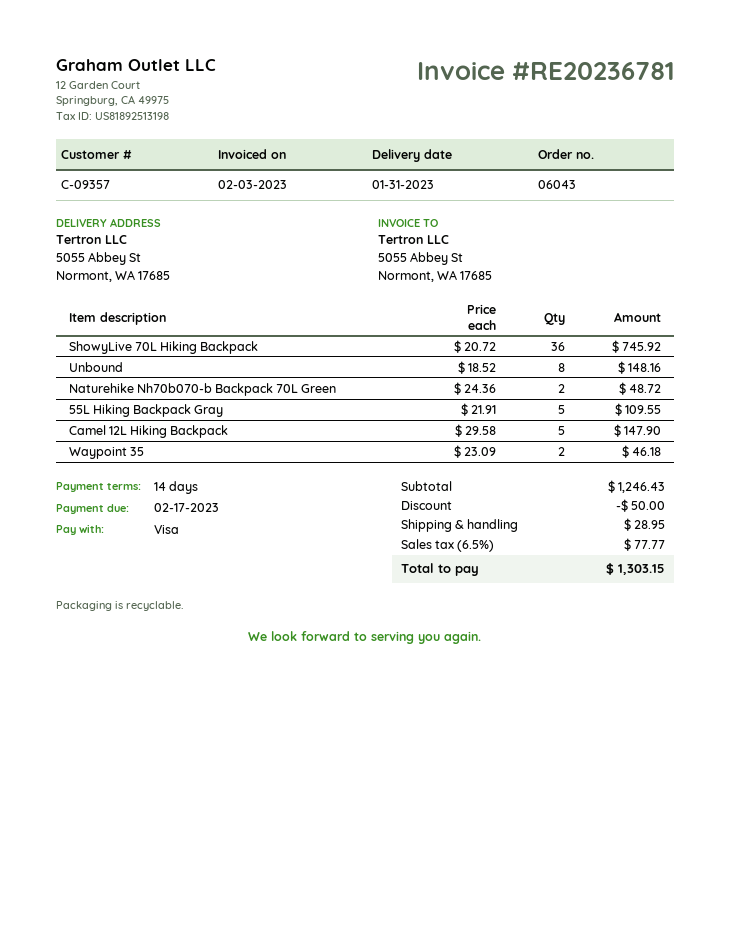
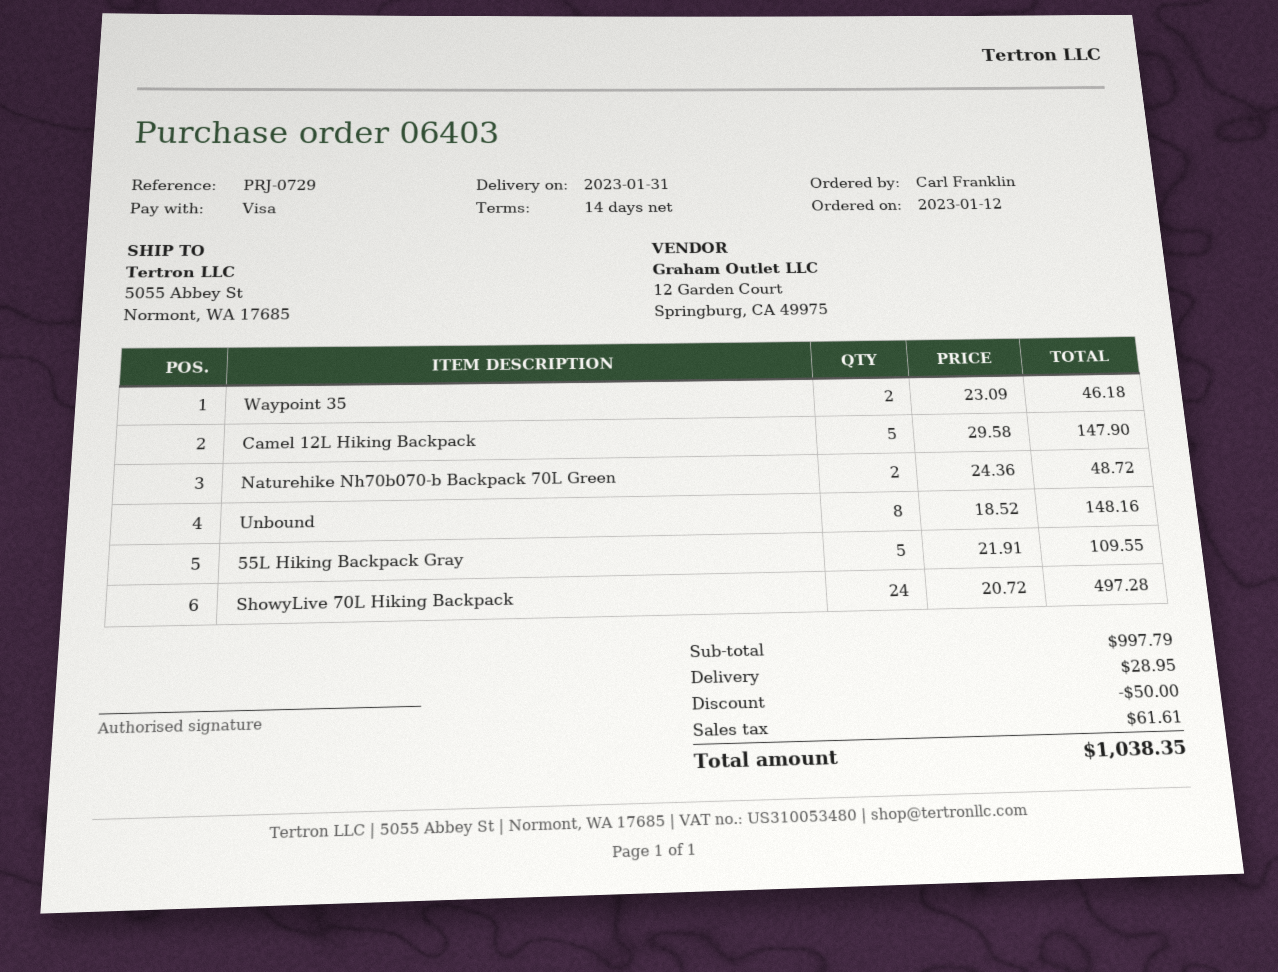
order number: 06043 -> 06403
ShowyLive 70L Hiking Backpack: 36 x 20.72 = 745.92 -> 24 x 20.72 = 497.28
subtotal: 1246.43 -> 997.79
tax: 77.77 -> 61.61
total: 1303.15 -> 1038.35

